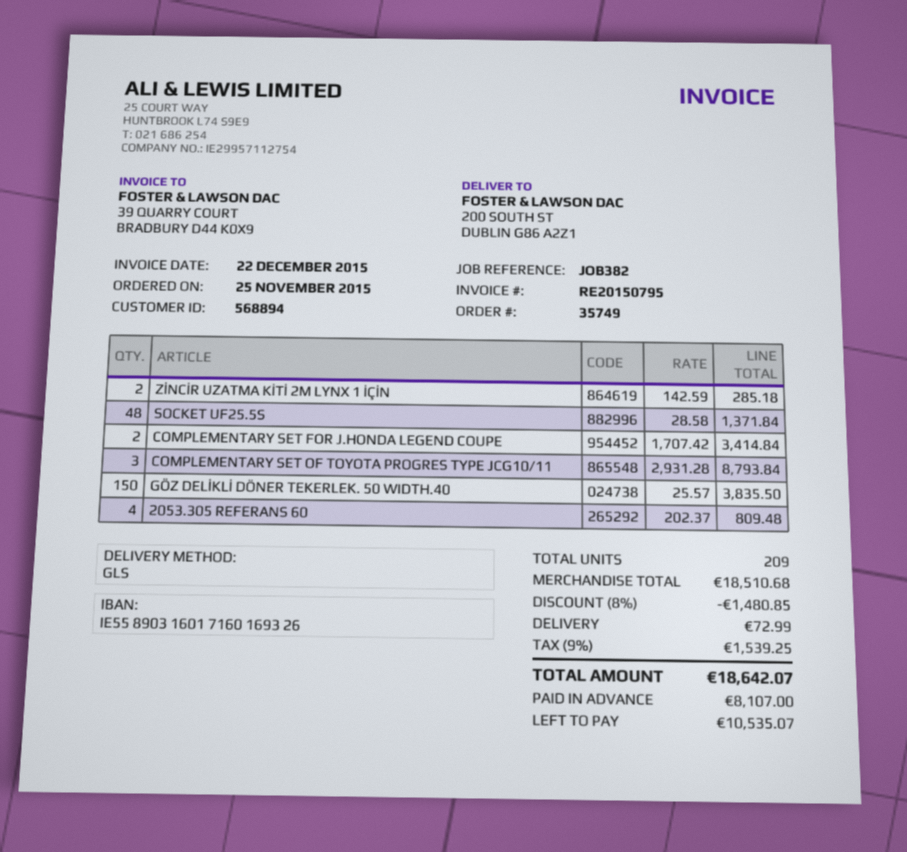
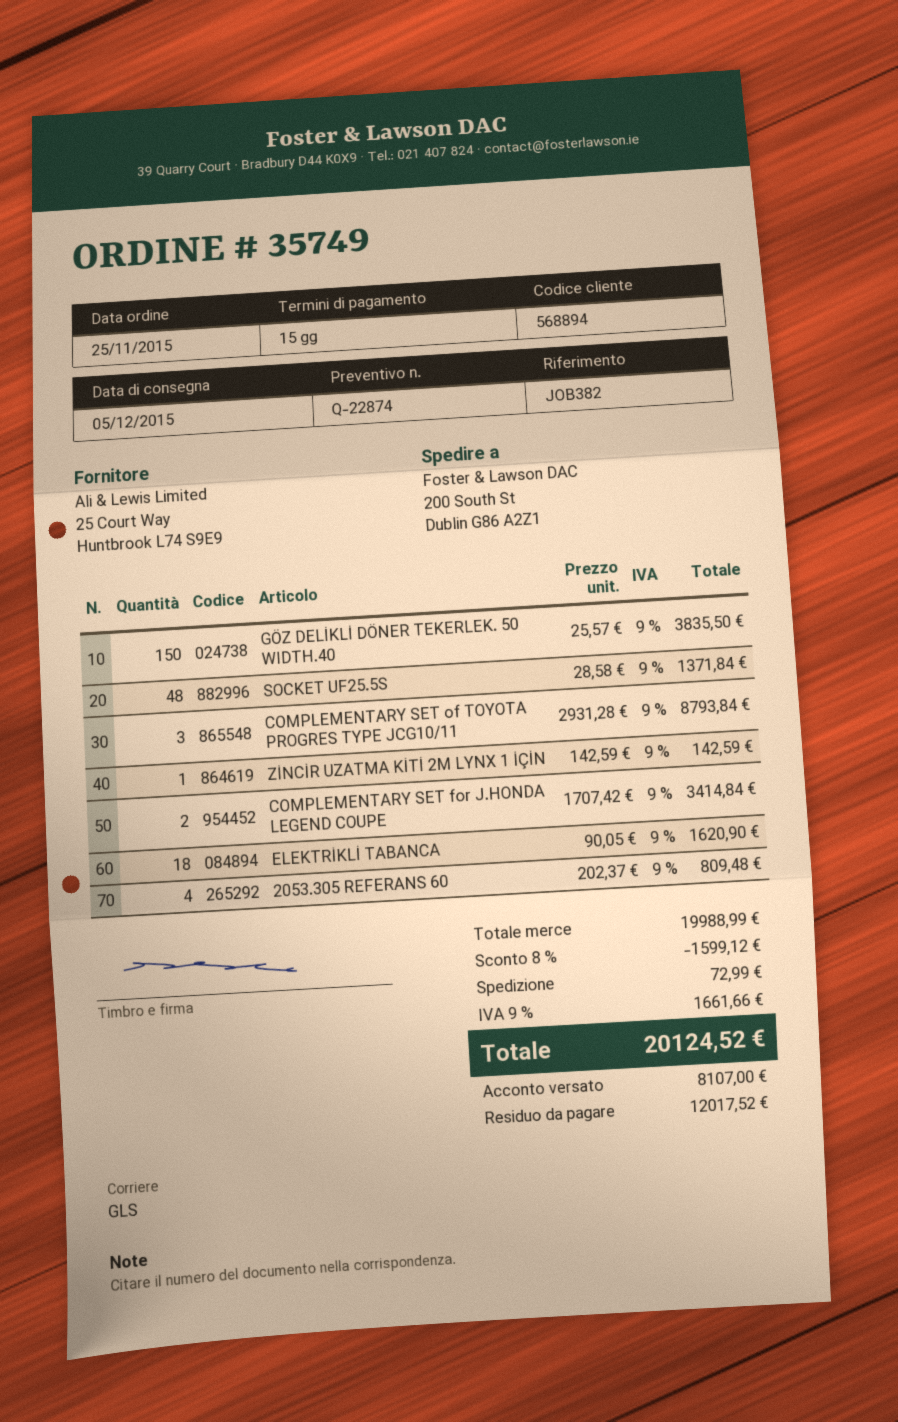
ZİNCİR UZATMA KİTİ 2M LYNX 1 İÇİN: 2 x 142.59 = 285.18 -> 1 x 142.59 = 142.59
ELEKTRİKLİ TABANCA: none -> 18 x 90.05 = 1620.90
subtotal: 18510.68 -> 19988.99
discount: 8% = 1480.85 -> 8% = 1599.12
tax: 9% = 1539.25 -> 9% = 1661.66
total: 18642.07 -> 20124.52
balance: 10535.07 -> 12017.52

